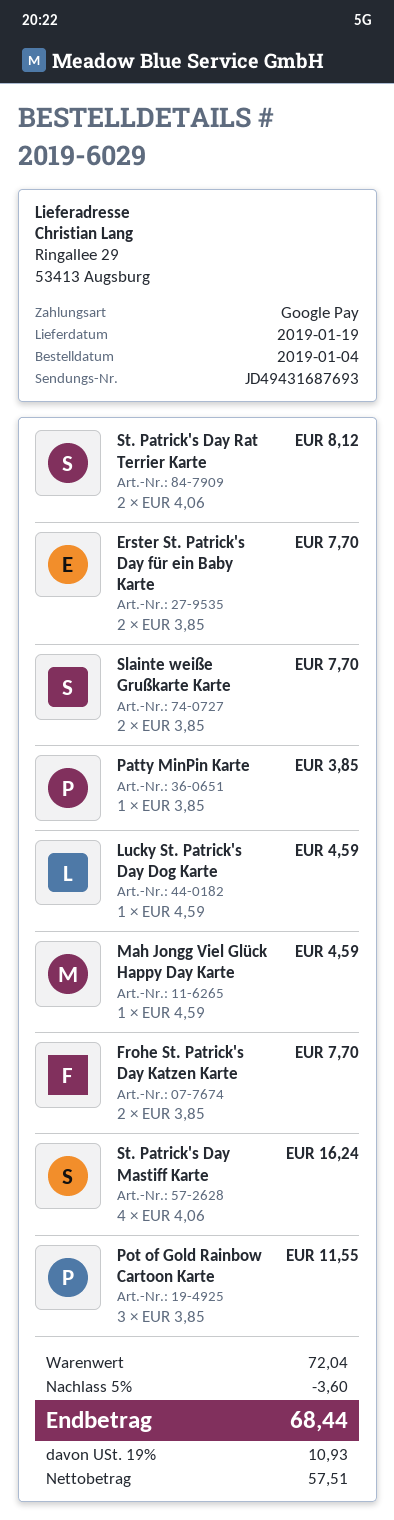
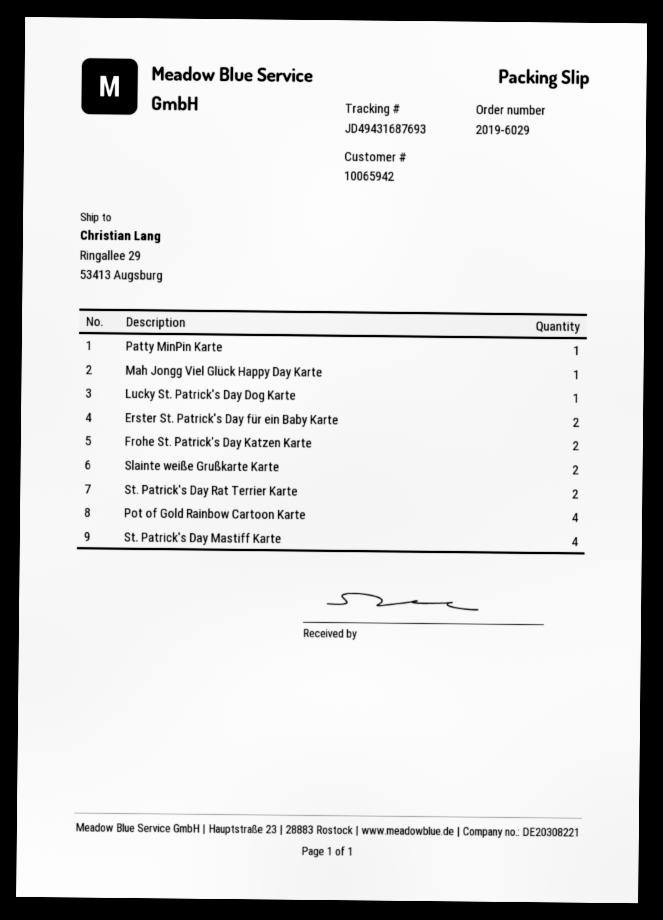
Pot of Gold Rainbow Cartoon Karte: 3 -> 4

